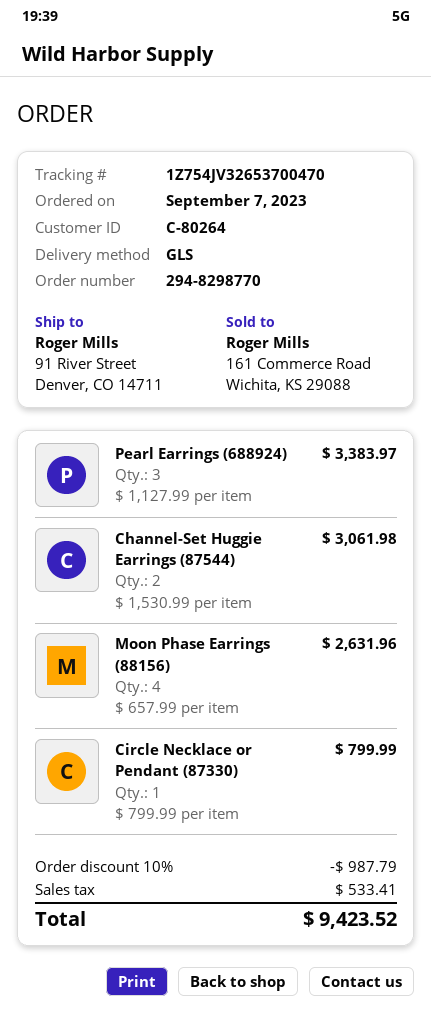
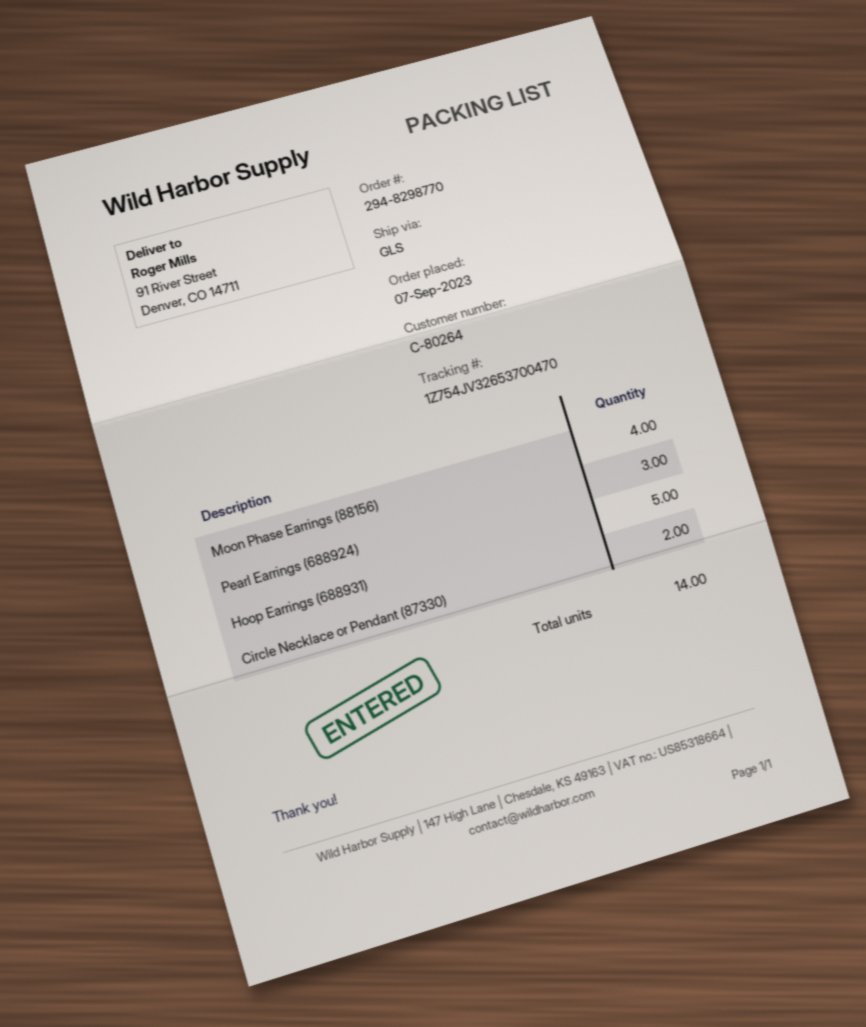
Channel-Set Huggie Earrings (87544): 2 -> none
Circle Necklace or Pendant (87330): 1 -> 2
Hoop Earrings (688931): none -> 5

